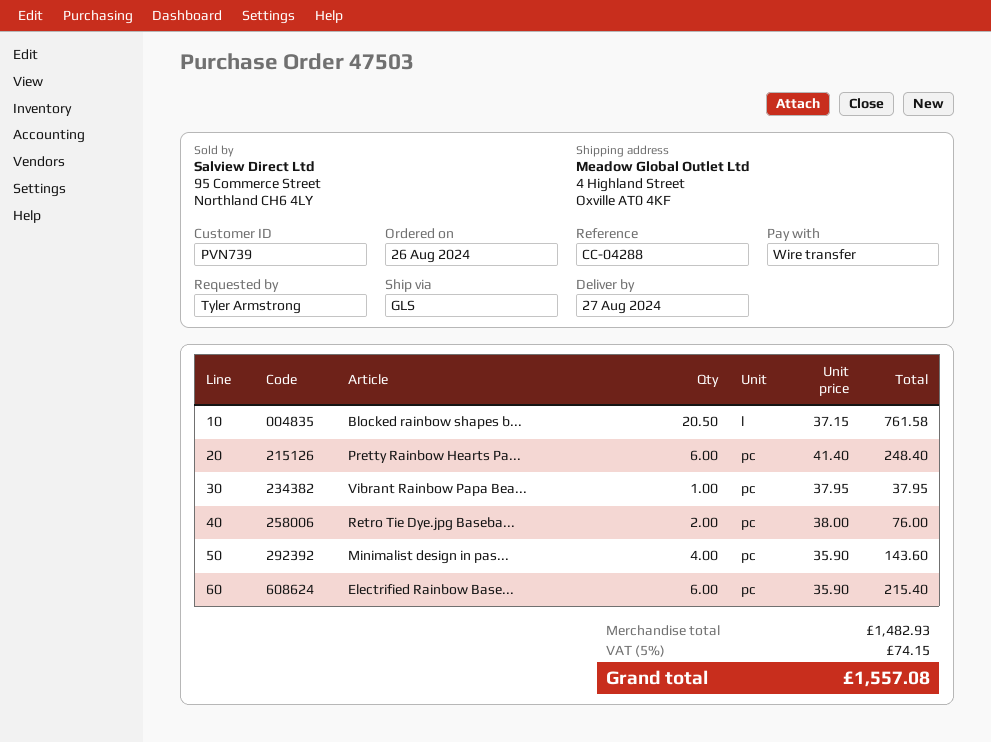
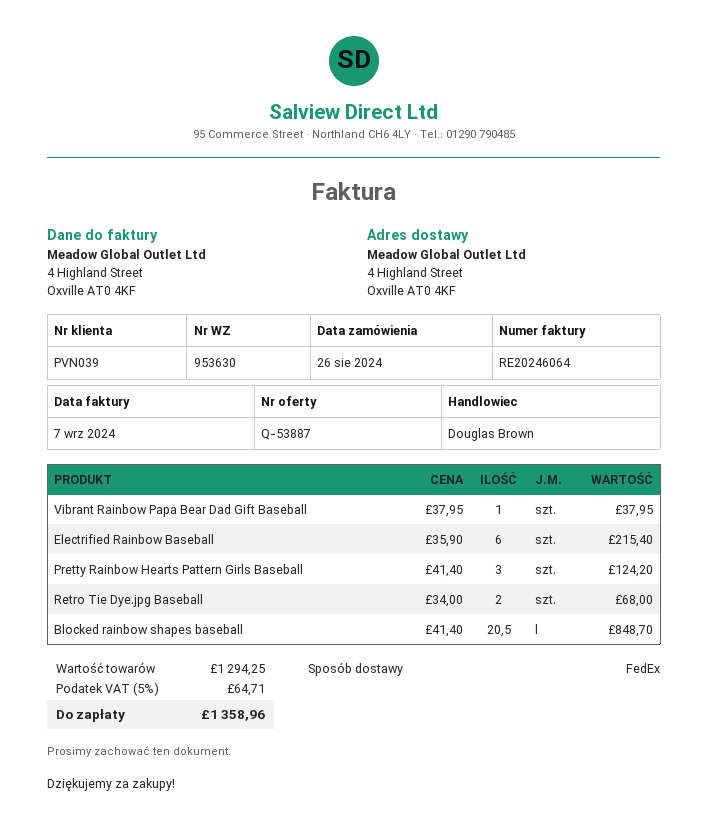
customer number: PVN739 -> PVN039
shipping method: GLS -> FedEx
Blocked rainbow shapes b...: 20.5 x 37.15 = 761.58 -> 20.5 x 41.40 = 848.70
Pretty Rainbow Hearts Pa...: 6 x 41.40 = 248.40 -> 3 x 41.40 = 124.20
Retro Tie Dye.jpg Baseba...: 2 x 38.00 = 76.00 -> 2 x 34.00 = 68.00
Minimalist design in pas...: 4 x 35.90 = 143.60 -> none
subtotal: 1482.93 -> 1294.25
tax: 5% = 74.15 -> 5% = 64.71
total: 1557.08 -> 1358.96

